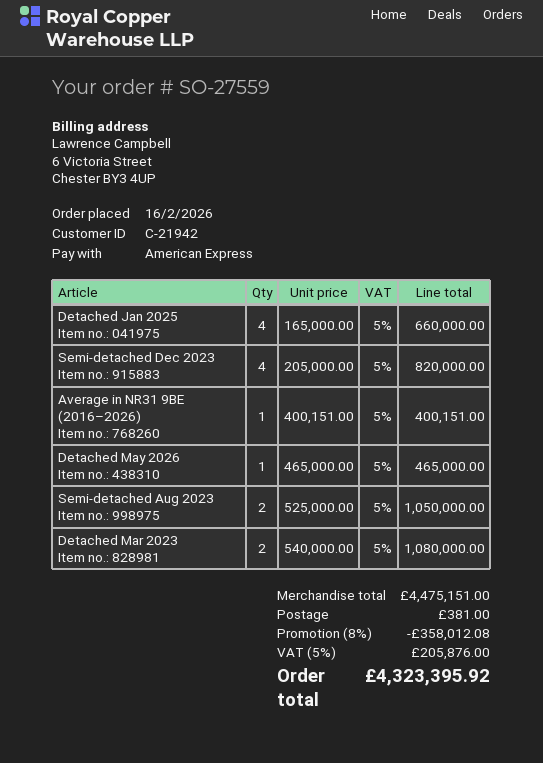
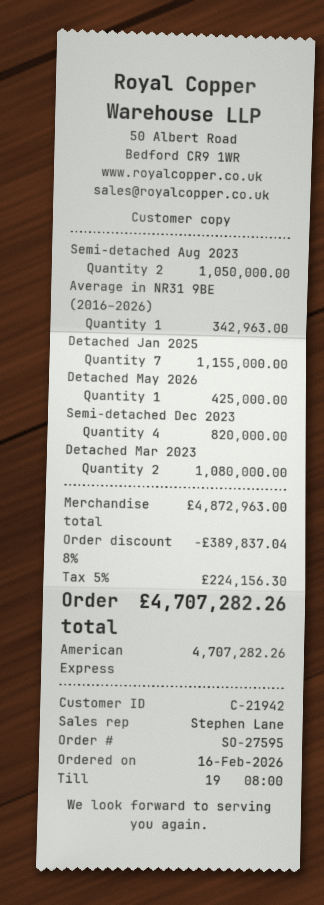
order number: SO-27559 -> SO-27595
Detached Jan 2025: 4 for 660000.00 -> 7 for 1155000.00
Average in NR31 9BE (2016–2026): 1 for 400151.00 -> 1 for 342963.00
Detached May 2026: 1 for 465000.00 -> 1 for 425000.00
subtotal: 4475151.00 -> 4872963.00
discount: 8% = 358012.08 -> 8% = 389837.04
shipping: 381.00 -> none
tax: 5% = 205876.00 -> 5% = 224156.30
total: 4323395.92 -> 4707282.26

